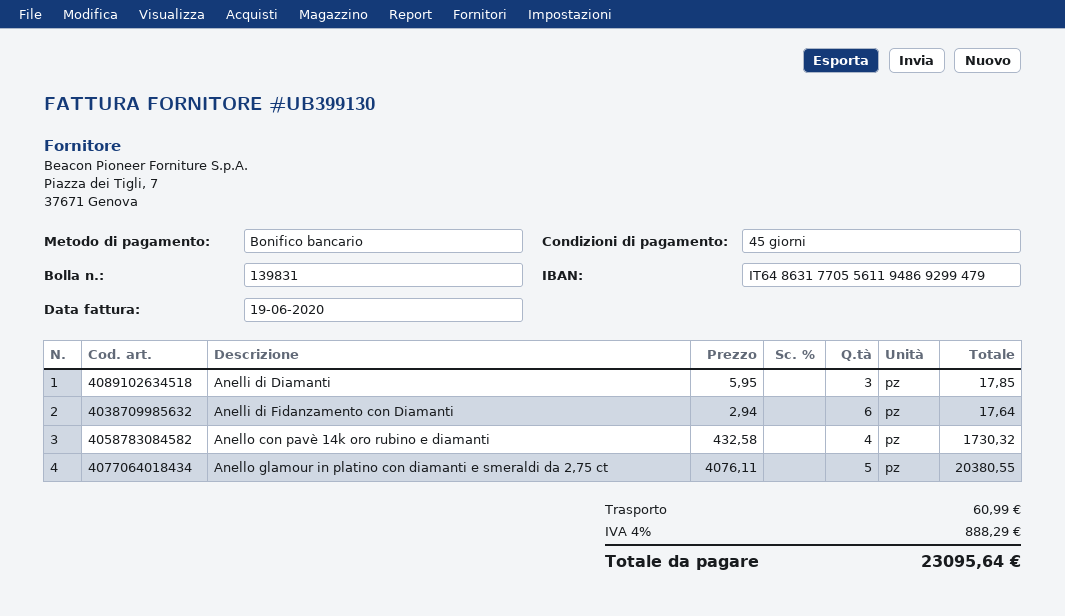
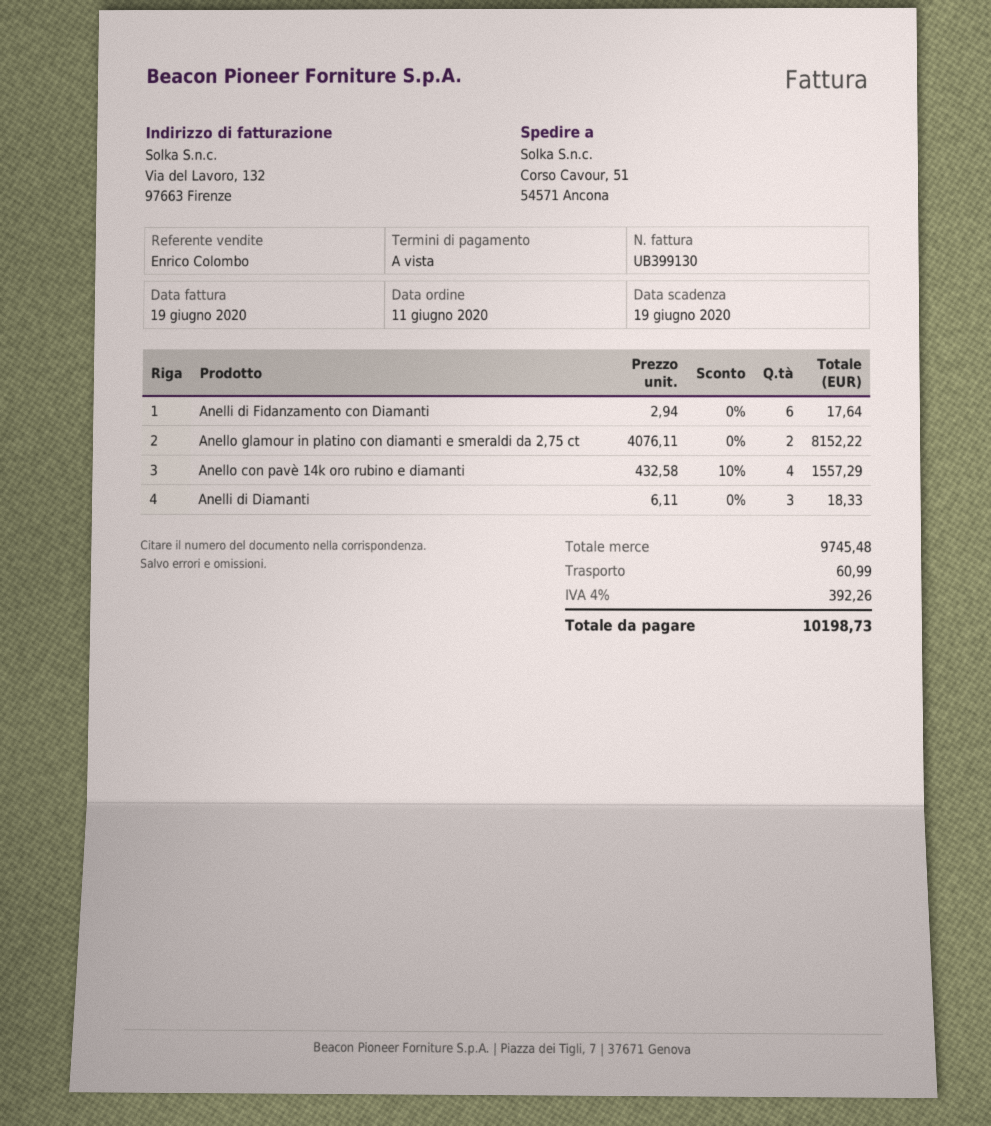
payment terms: 45 days -> on receipt
Anelli di Diamanti: 3 x 5.95 = 17.85 -> 3 x 6.11 = 18.33
Anello con pavè 14k oro rubino e diamanti: 4 x 432.58 = 1730.32 -> 4 x 432.58 - 10% = 1557.29
Anello glamour in platino con diamanti e smeraldi da 2,75 ct: 5 x 4076.11 = 20380.55 -> 2 x 4076.11 = 8152.22
tax: 4% = 888.29 -> 4% = 392.26
total: 23095.64 -> 10198.73

